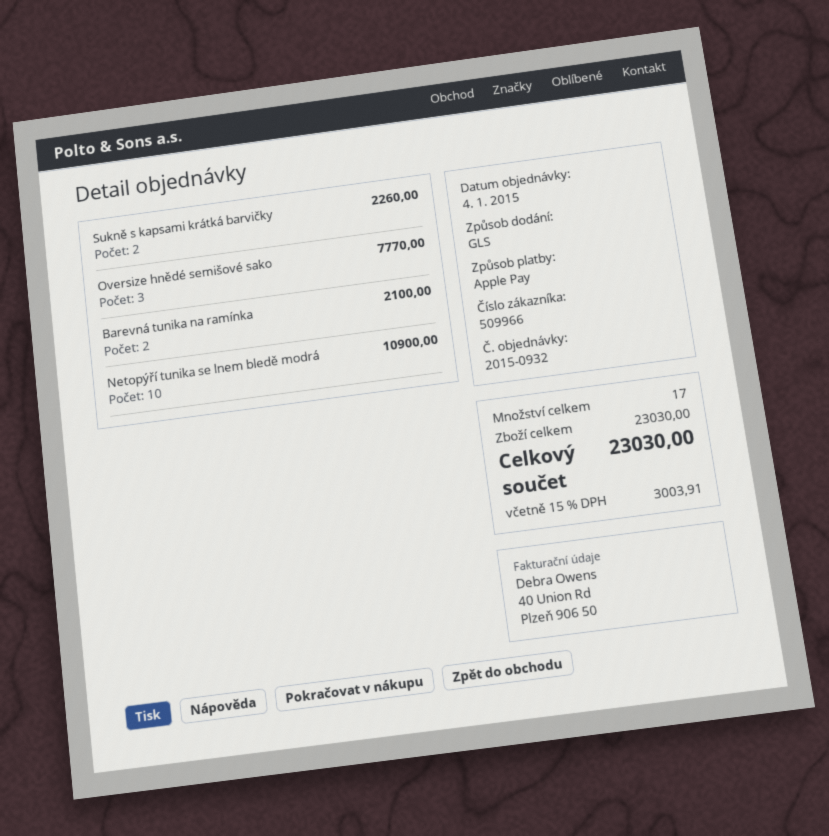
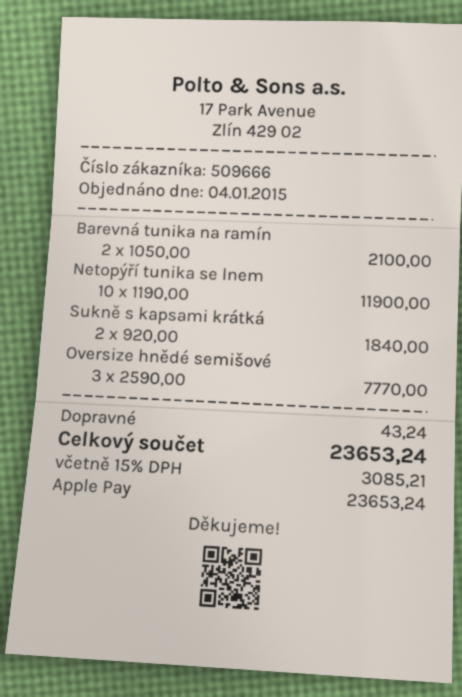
customer number: 509966 -> 509666
Sukně s kapsami krátká barvičky: 2 for 2260.00 -> 2 for 1840.00
Netopýří tunika se lnem bledě modrá: 10 for 10900.00 -> 10 for 11900.00
shipping: none -> 43.24
tax: 15% = 3003.91 -> 15% = 3085.21
total: 23030.00 -> 23653.24

